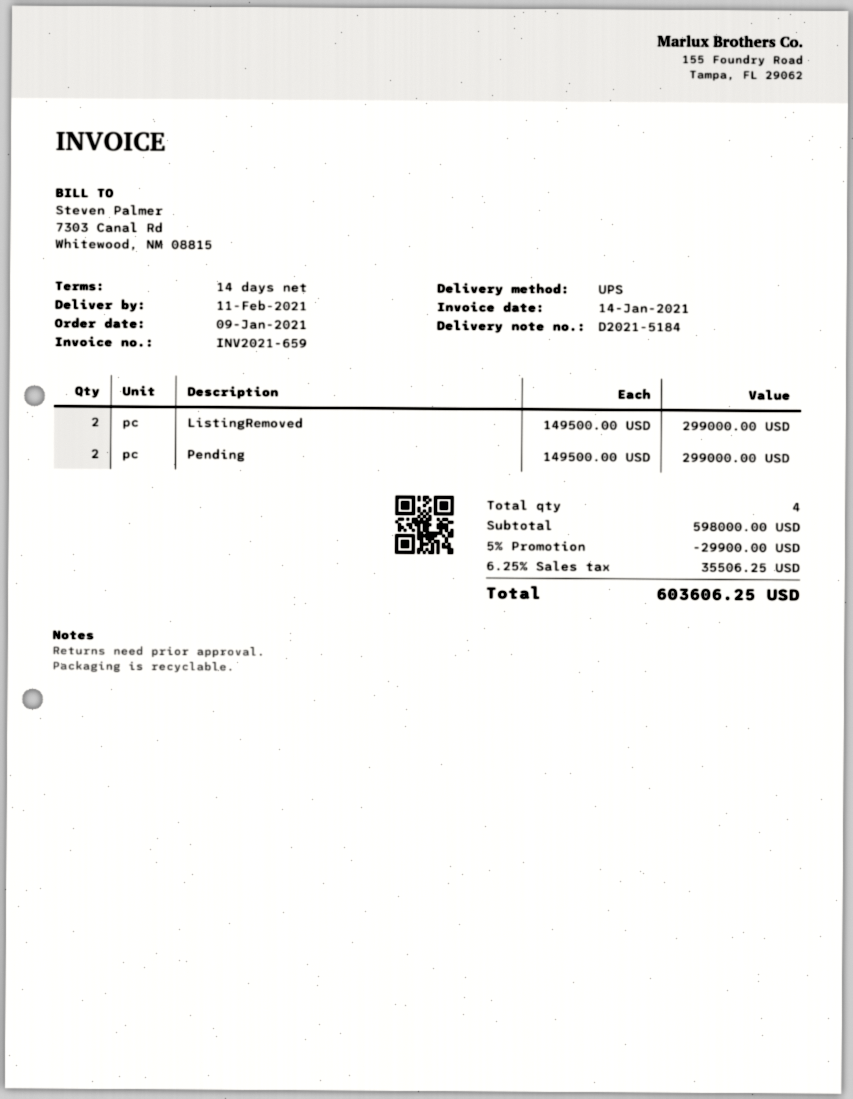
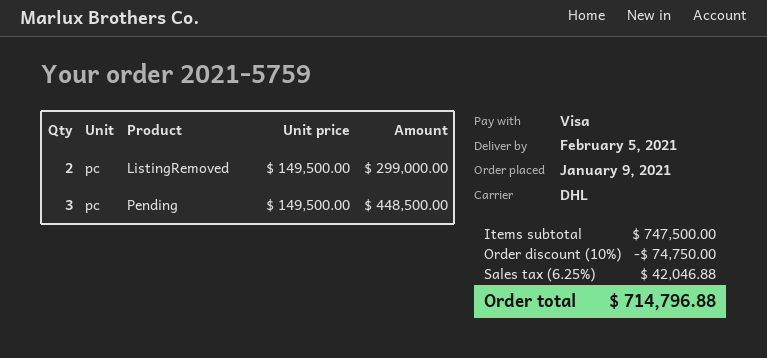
delivery date: 2021-02-11 -> 2021-02-05
shipping method: UPS -> DHL
Pending: 2 x 149500.00 = 299000.00 -> 3 x 149500.00 = 448500.00
subtotal: 598000.00 -> 747500.00
discount: 5% = 29900.00 -> 10% = 74750.00
tax: 6.25% = 35506.25 -> 6.25% = 42046.88
total: 603606.25 -> 714796.88

